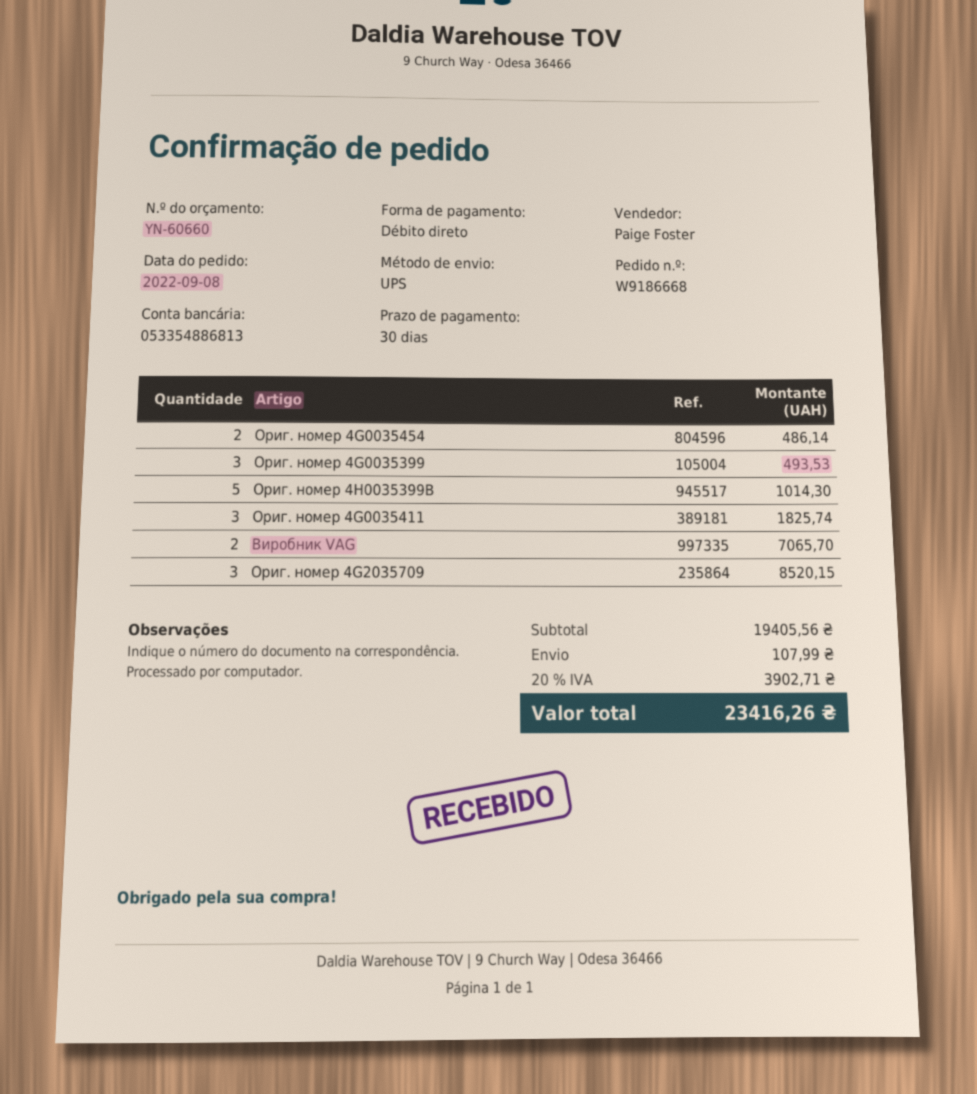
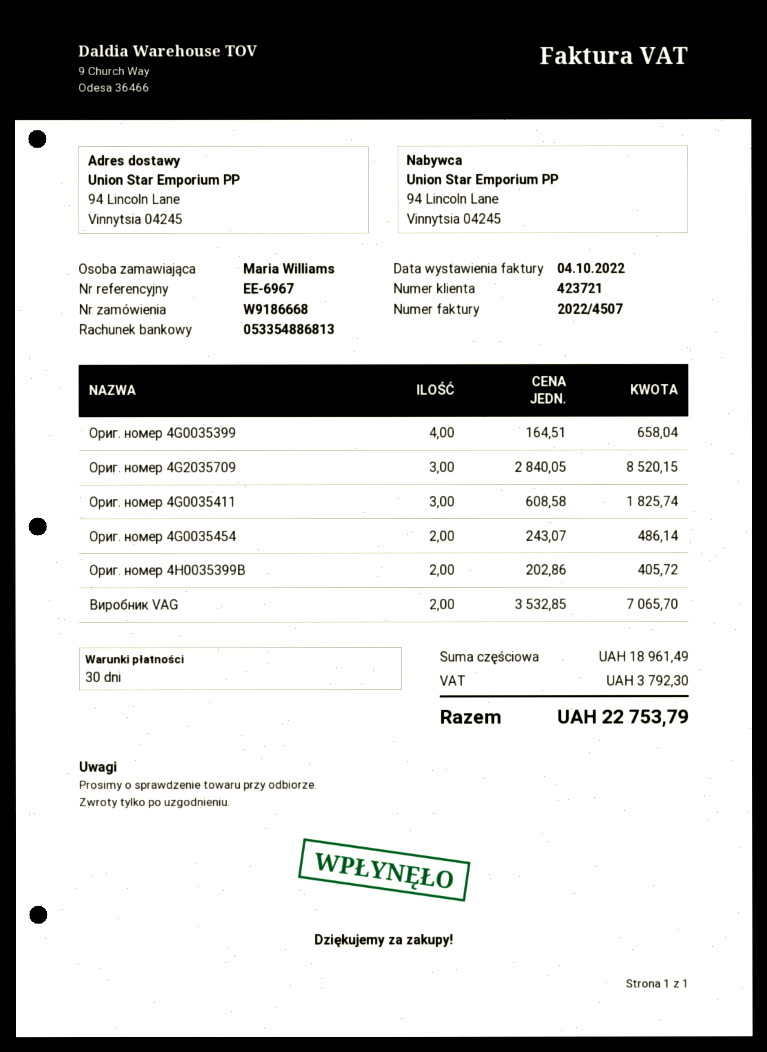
Ориг. номер 4G0035399: 3 for 493.53 -> 4 for 658.04
Ориг. номер 4H0035399B: 5 for 1014.30 -> 2 for 405.72
subtotal: 19405.56 -> 18961.49
shipping: 107.99 -> none
tax: 3902.71 -> 3792.30
total: 23416.26 -> 22753.79

